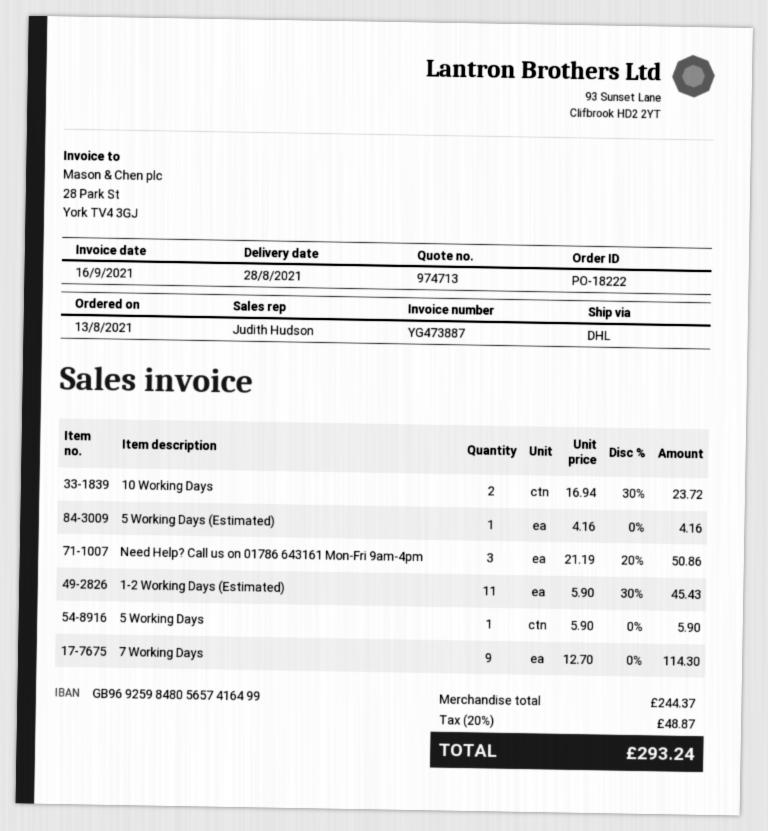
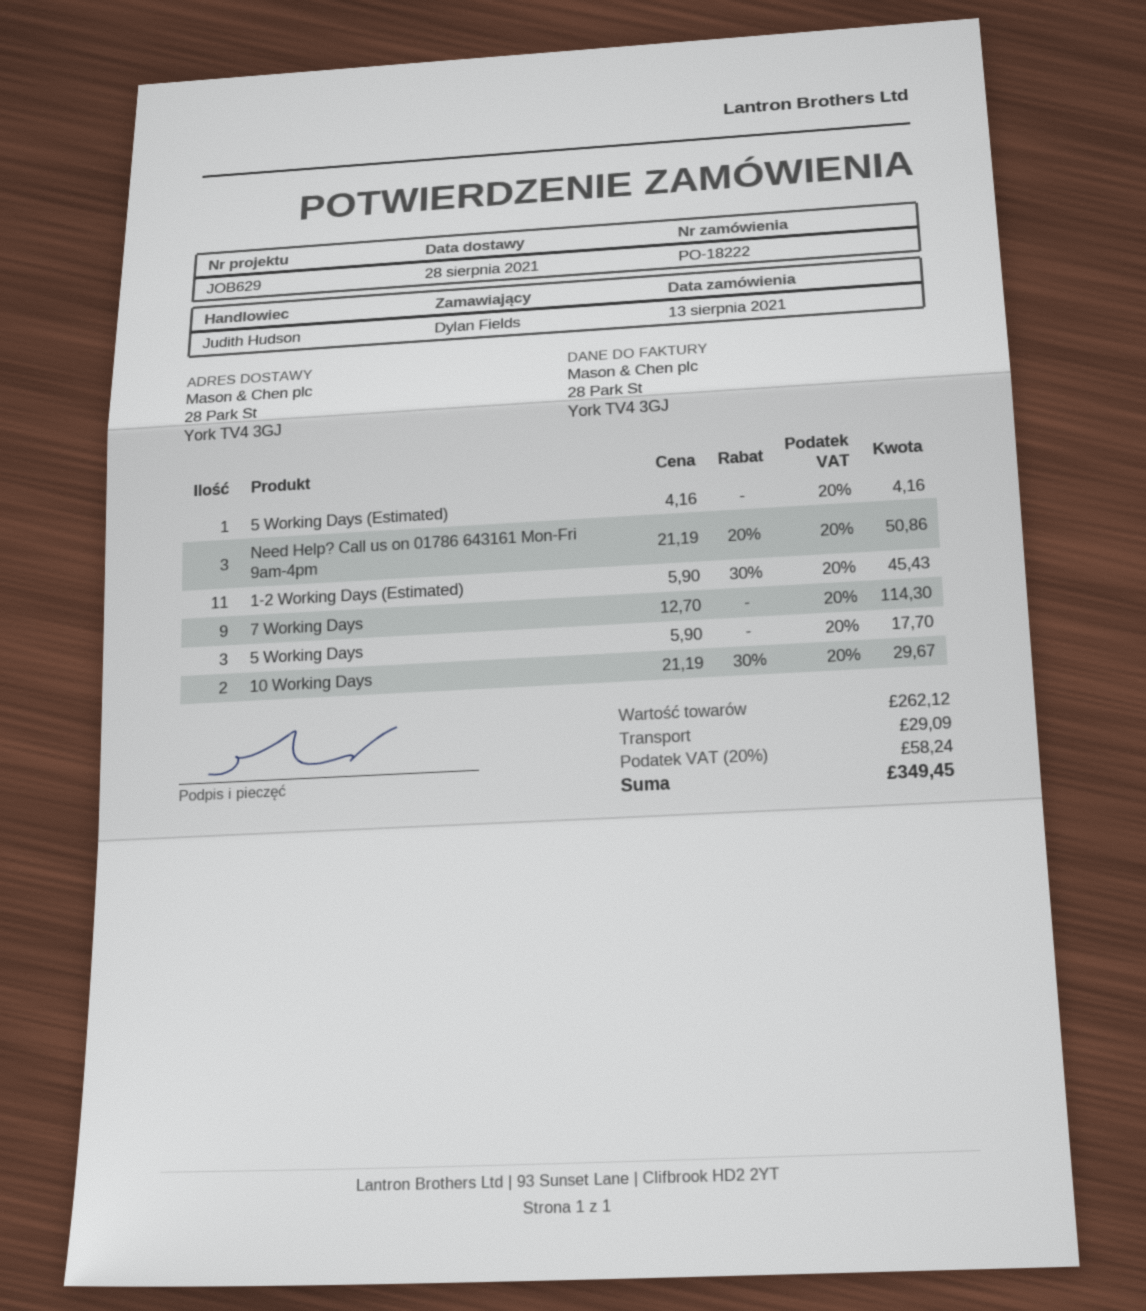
10 Working Days: 2 x 16.94 - 30% = 23.72 -> 2 x 21.19 - 30% = 29.67
5 Working Days: 1 x 5.90 = 5.90 -> 3 x 5.90 = 17.70
subtotal: 244.37 -> 262.12
shipping: none -> 29.09
tax: 20% = 48.87 -> 20% = 58.24
total: 293.24 -> 349.45

